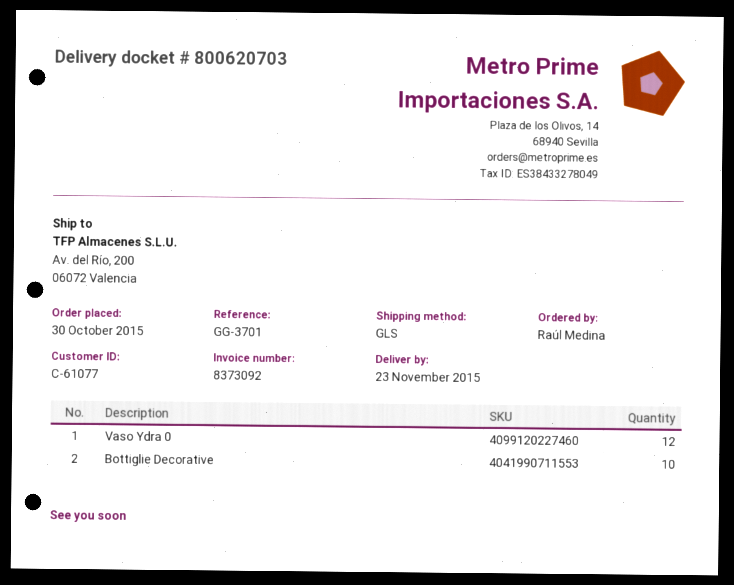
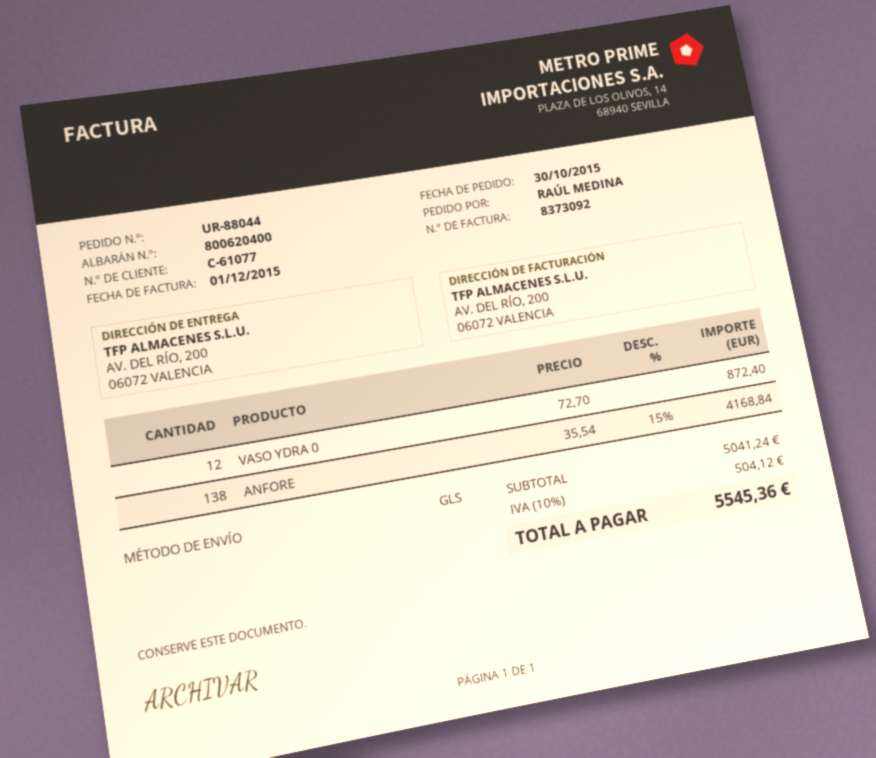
delivery note number: 800620703 -> 800620400
Bottiglie Decorative: 10 -> none
ANFORE: none -> 138

